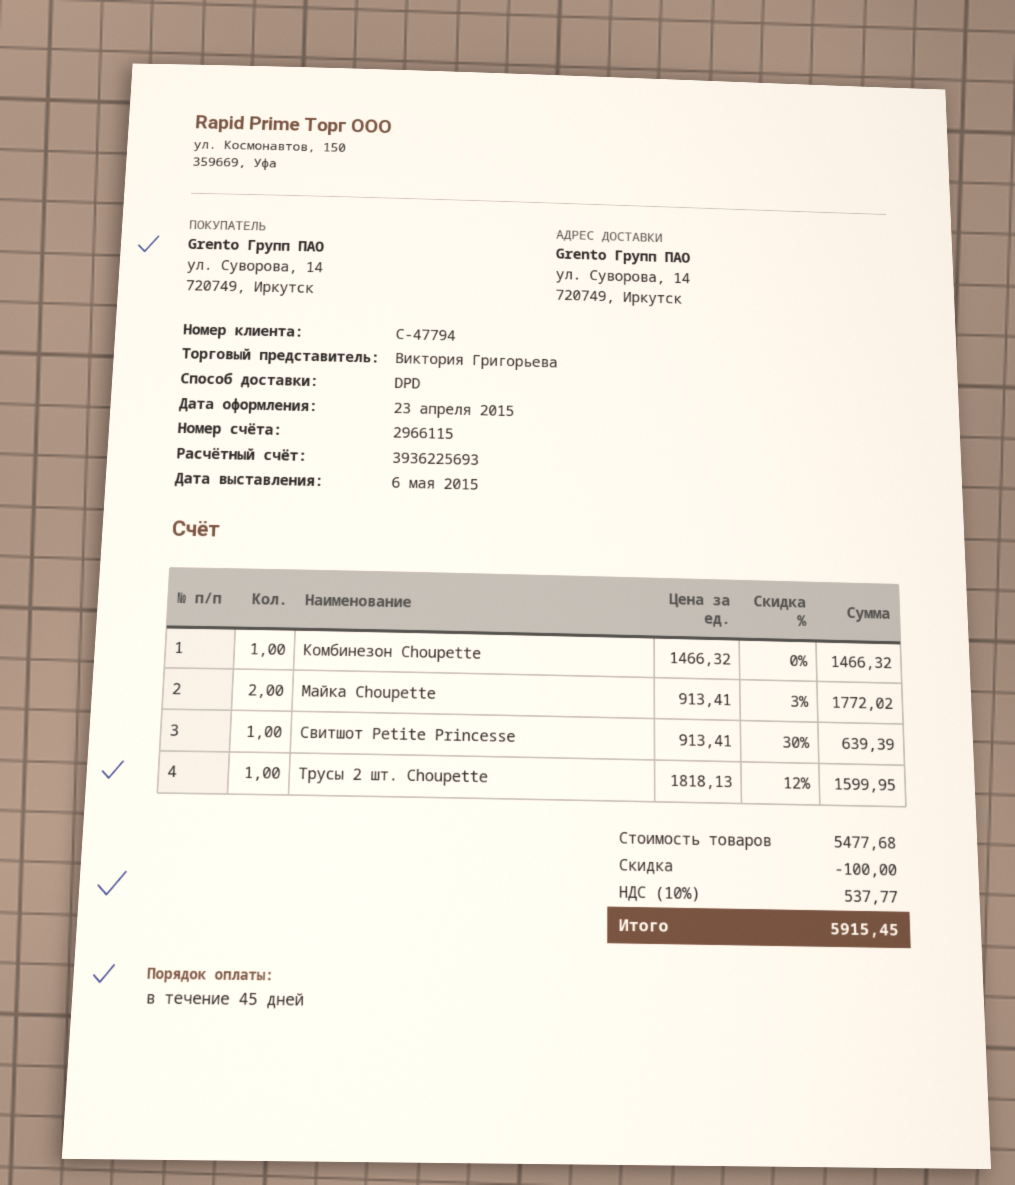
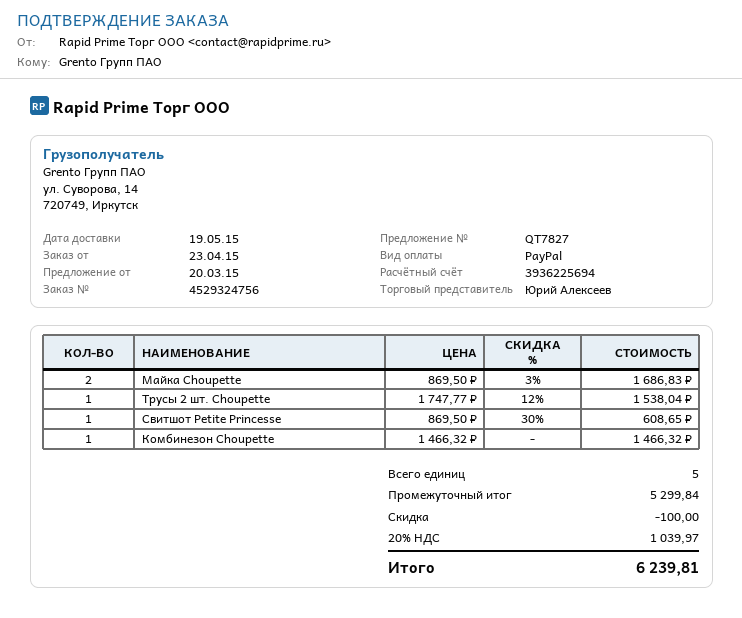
sales rep: Виктория Григорьева -> Юрий Алексеев
bank account: 3936225693 -> 3936225694
Майка Choupette: 2 x 913.41 - 3% = 1772.02 -> 2 x 869.50 - 3% = 1686.83
Свитшот Petite Princesse: 1 x 913.41 - 30% = 639.39 -> 1 x 869.50 - 30% = 608.65
Трусы 2 шт. Choupette: 1 x 1818.13 - 12% = 1599.95 -> 1 x 1747.77 - 12% = 1538.04
subtotal: 5477.68 -> 5299.84
tax: 10% = 537.77 -> 20% = 1039.97
total: 5915.45 -> 6239.81

